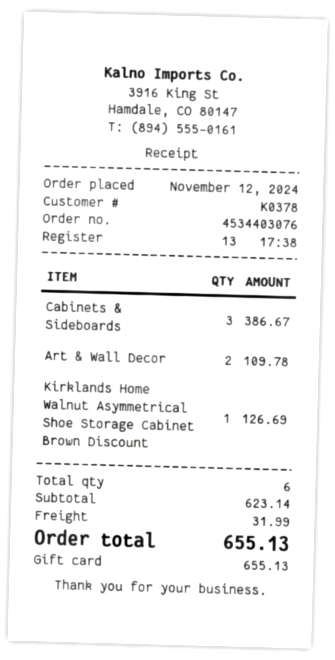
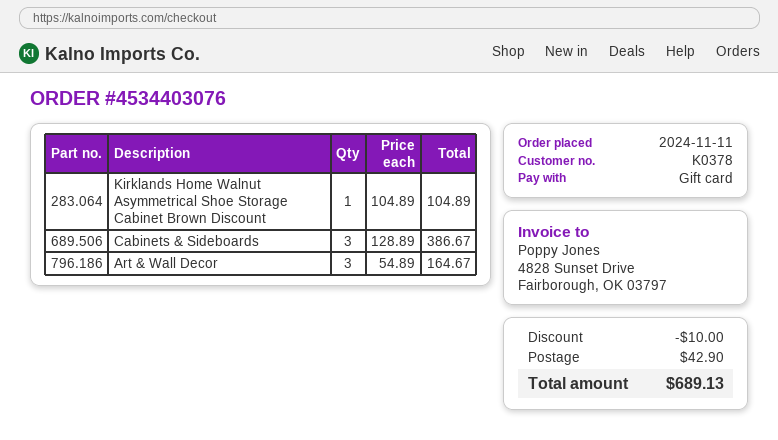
order date: 2024-11-12 -> 2024-11-11
Art & Wall Decor: 2 for 109.78 -> 3 for 164.67
Kirklands Home Walnut Asymmetrical Shoe Storage Cabinet Brown Discount: 1 for 126.69 -> 1 for 104.89
discount: none -> 10.00
shipping: 31.99 -> 42.90
total: 655.13 -> 689.13

